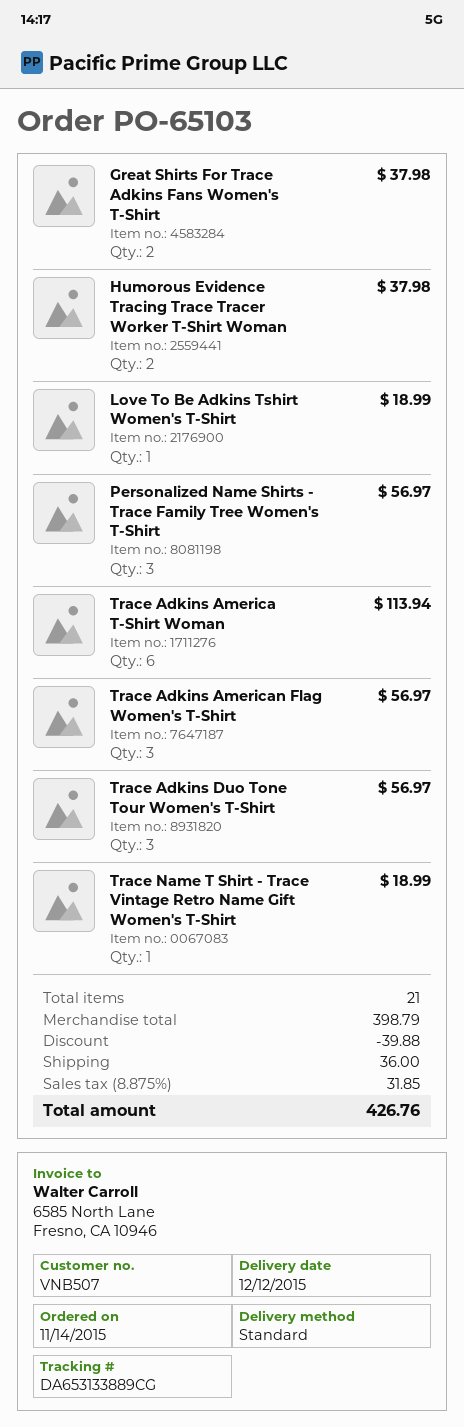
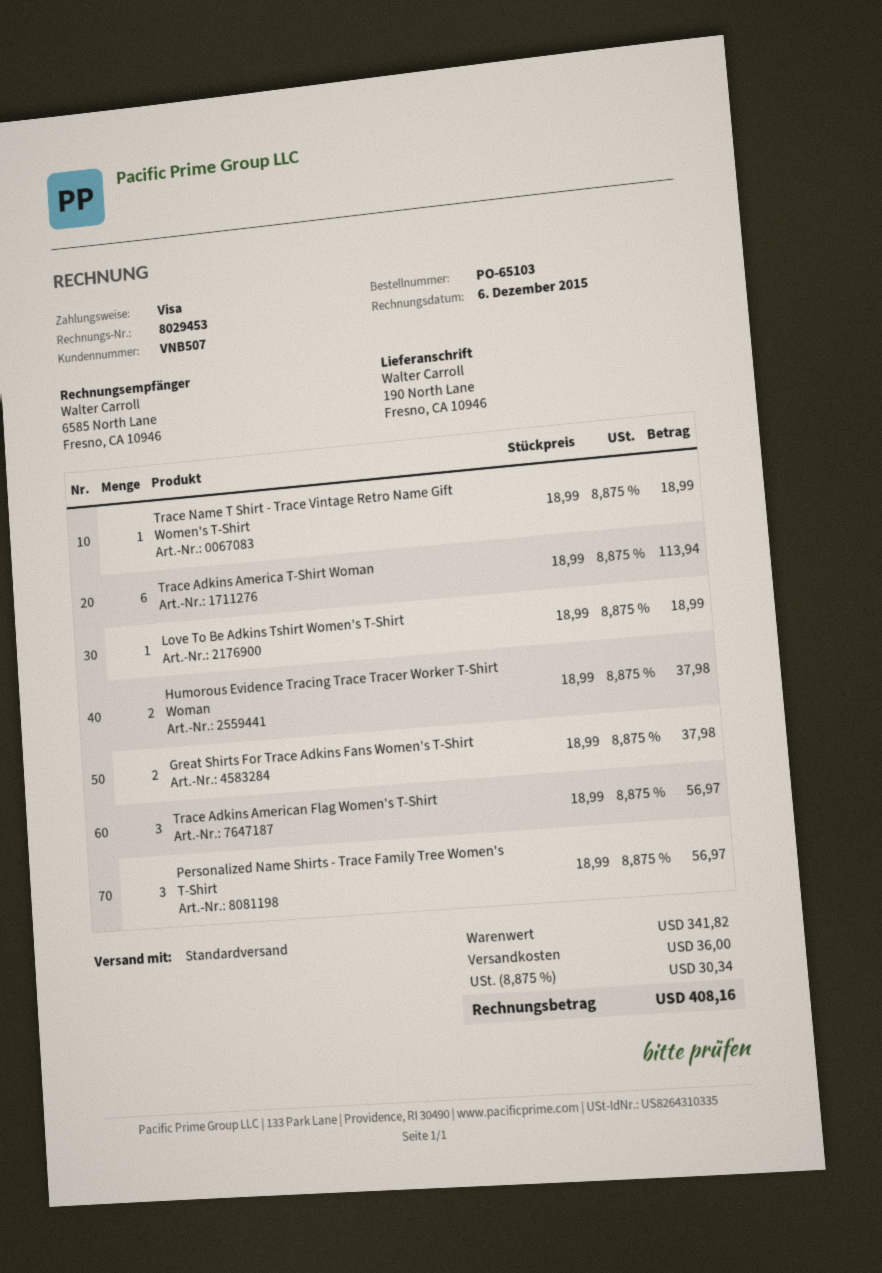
Trace Adkins Duo Tone Tour Women's T-Shirt: 3 for 56.97 -> none
subtotal: 398.79 -> 341.82
discount: 39.88 -> none
tax: 8.875% = 31.85 -> 8.875% = 30.34
total: 426.76 -> 408.16

